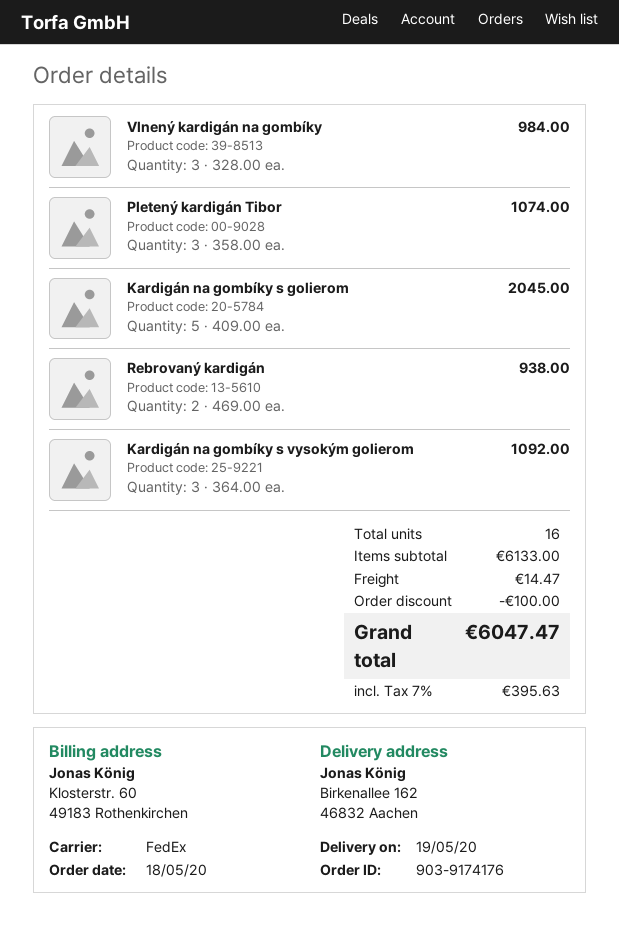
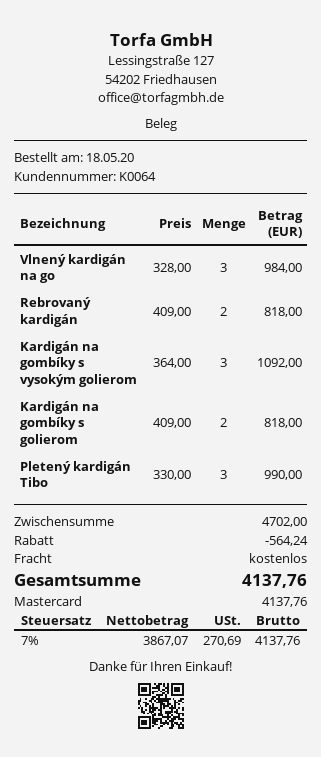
Pletený kardigán Tibor: 3 x 358.00 = 1074.00 -> 3 x 330.00 = 990.00
Kardigán na gombíky s golierom: 5 x 409.00 = 2045.00 -> 2 x 409.00 = 818.00
Rebrovaný kardigán: 2 x 469.00 = 938.00 -> 2 x 409.00 = 818.00
subtotal: 6133.00 -> 4702.00
discount: 100.00 -> 564.24
shipping: 14.47 -> 0.00
tax: 7% = 395.63 -> 7% = 270.69
total: 6047.47 -> 4137.76

